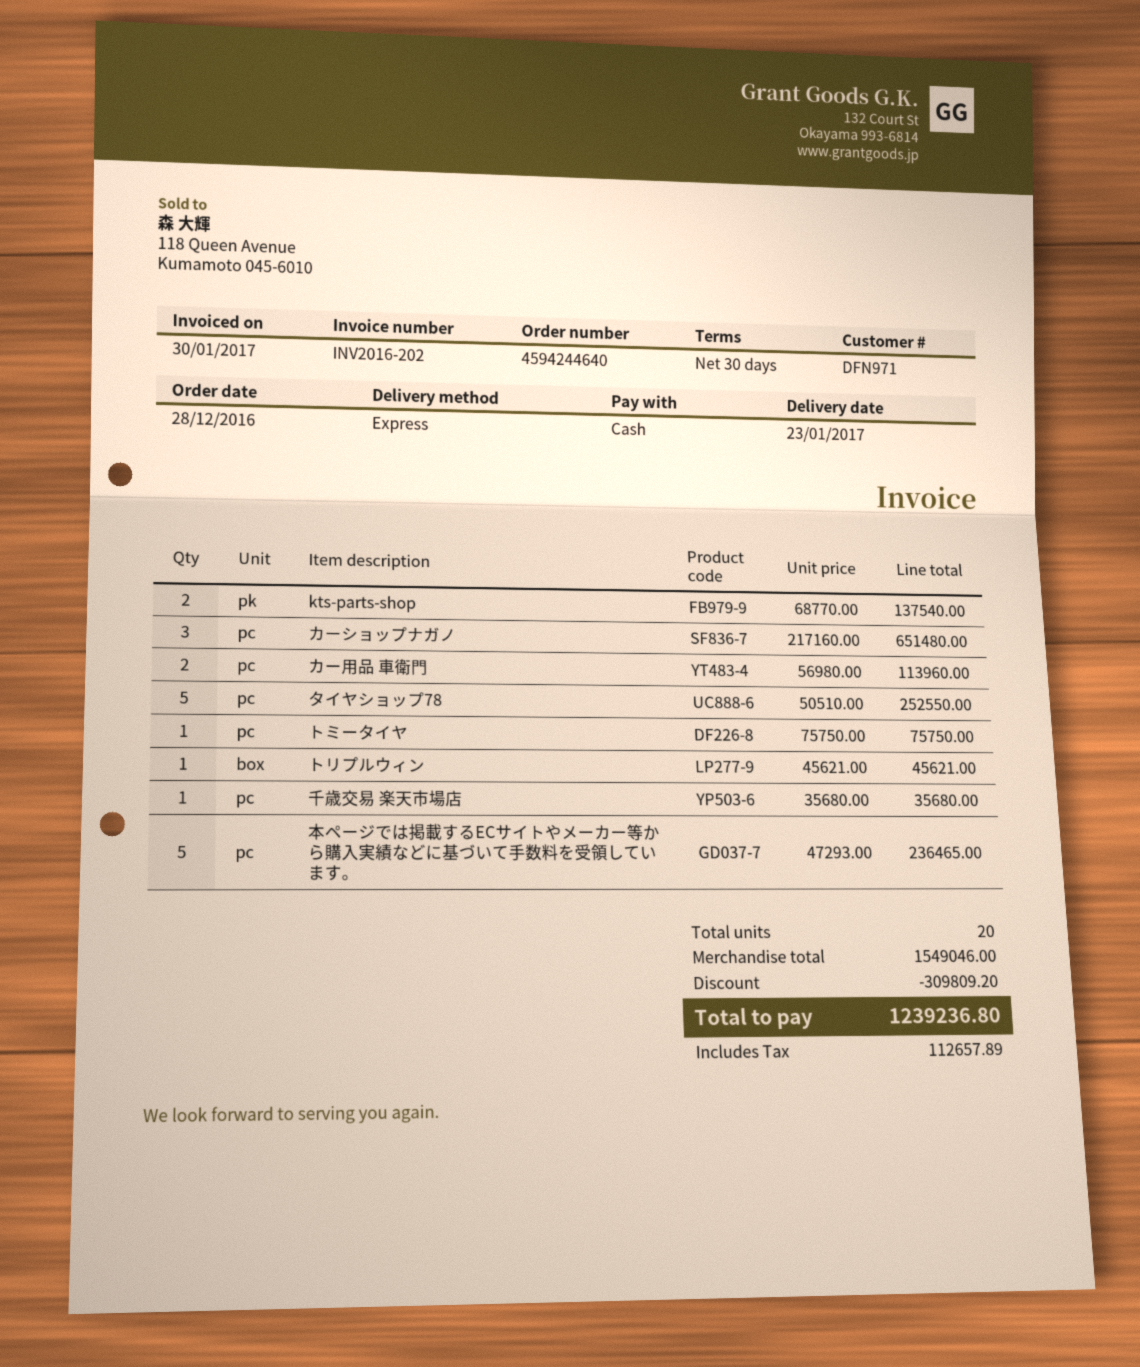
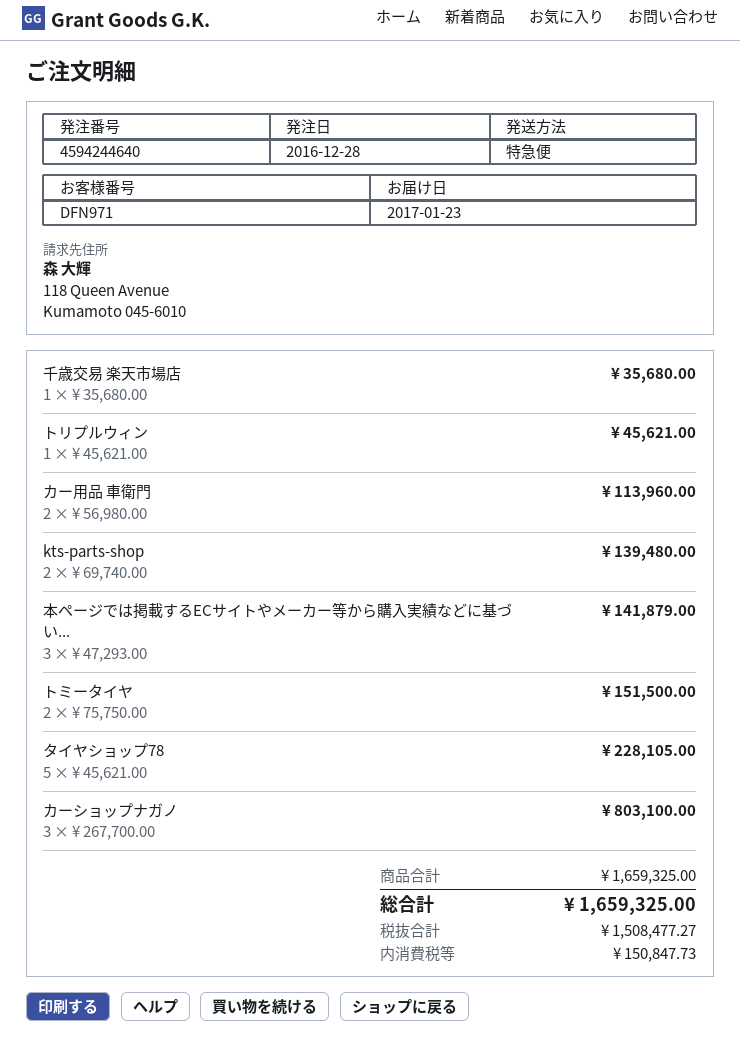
kts-parts-shop: 2 x 68770.00 = 137540.00 -> 2 x 69740.00 = 139480.00
カーショップナガノ: 3 x 217160.00 = 651480.00 -> 3 x 267700.00 = 803100.00
タイヤショップ78: 5 x 50510.00 = 252550.00 -> 5 x 45621.00 = 228105.00
トミータイヤ: 1 x 75750.00 = 75750.00 -> 2 x 75750.00 = 151500.00
本ページでは掲載するECサイトやメーカー等から購入実績などに基づいて手数料を受領しています。: 5 x 47293.00 = 236465.00 -> 3 x 47293.00 = 141879.00
subtotal: 1549046.00 -> 1659325.00
discount: 309809.20 -> none
tax: 112657.89 -> 150847.73
total: 1239236.80 -> 1659325.00

